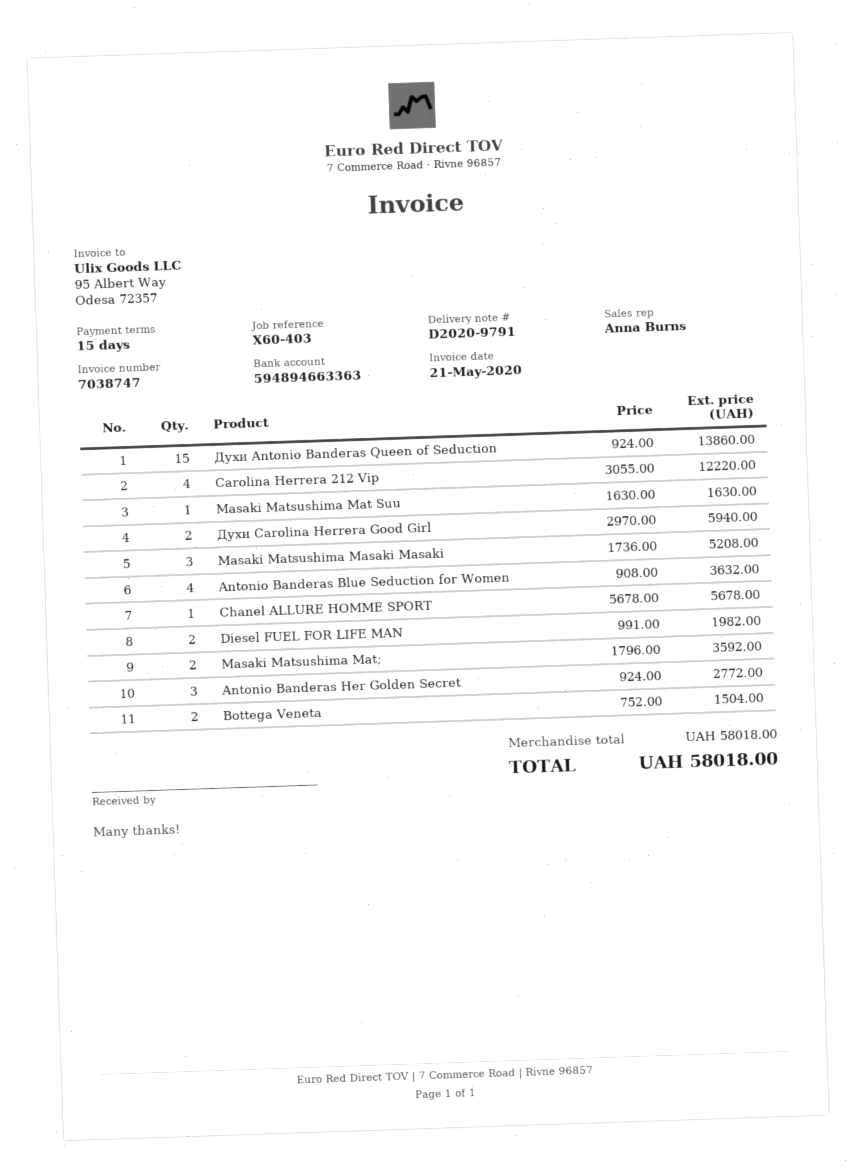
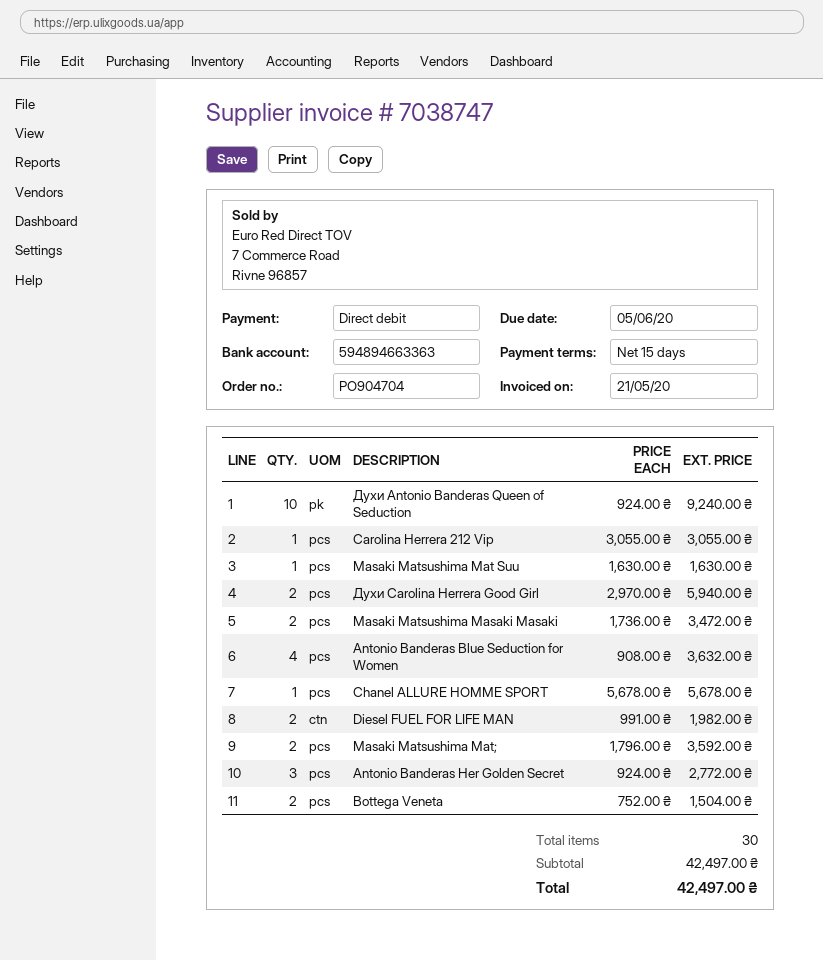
Духи Antonio Banderas Queen of Seduction: 15 x 924.00 = 13860.00 -> 10 x 924.00 = 9240.00
Carolina Herrera 212 Vip: 4 x 3055.00 = 12220.00 -> 1 x 3055.00 = 3055.00
Masaki Matsushima Masaki Masaki: 3 x 1736.00 = 5208.00 -> 2 x 1736.00 = 3472.00
subtotal: 58018.00 -> 42497.00
total: 58018.00 -> 42497.00

